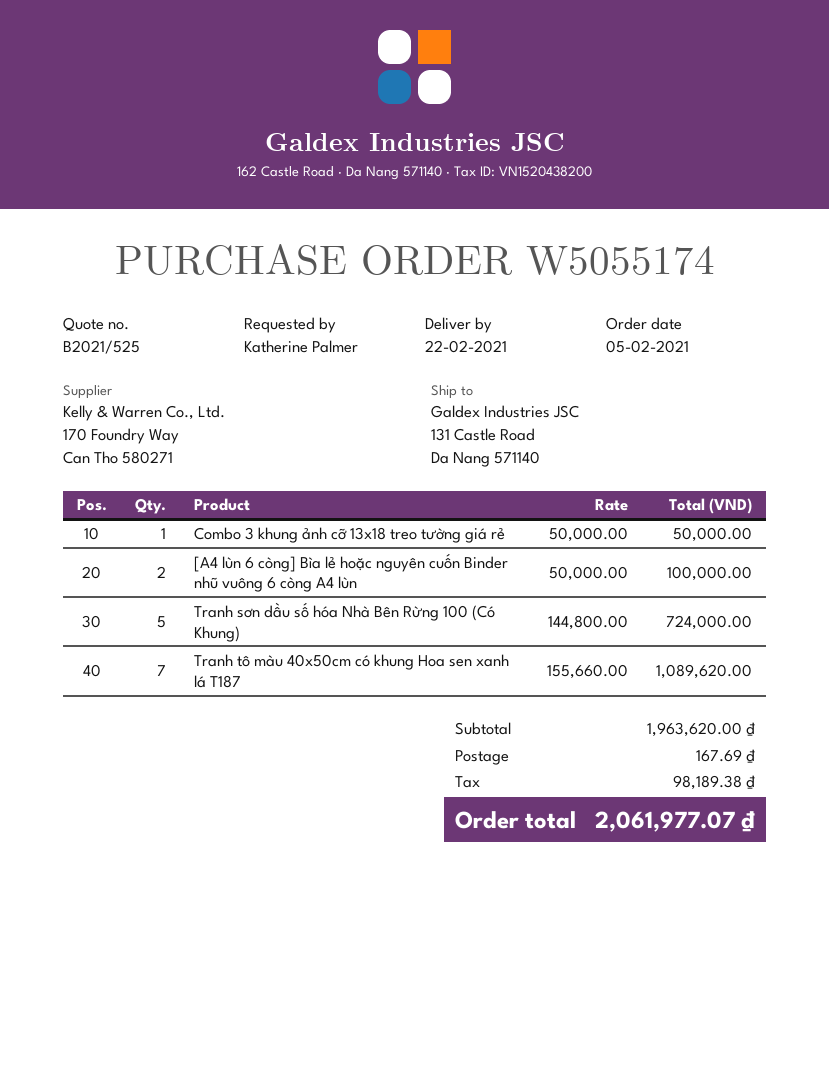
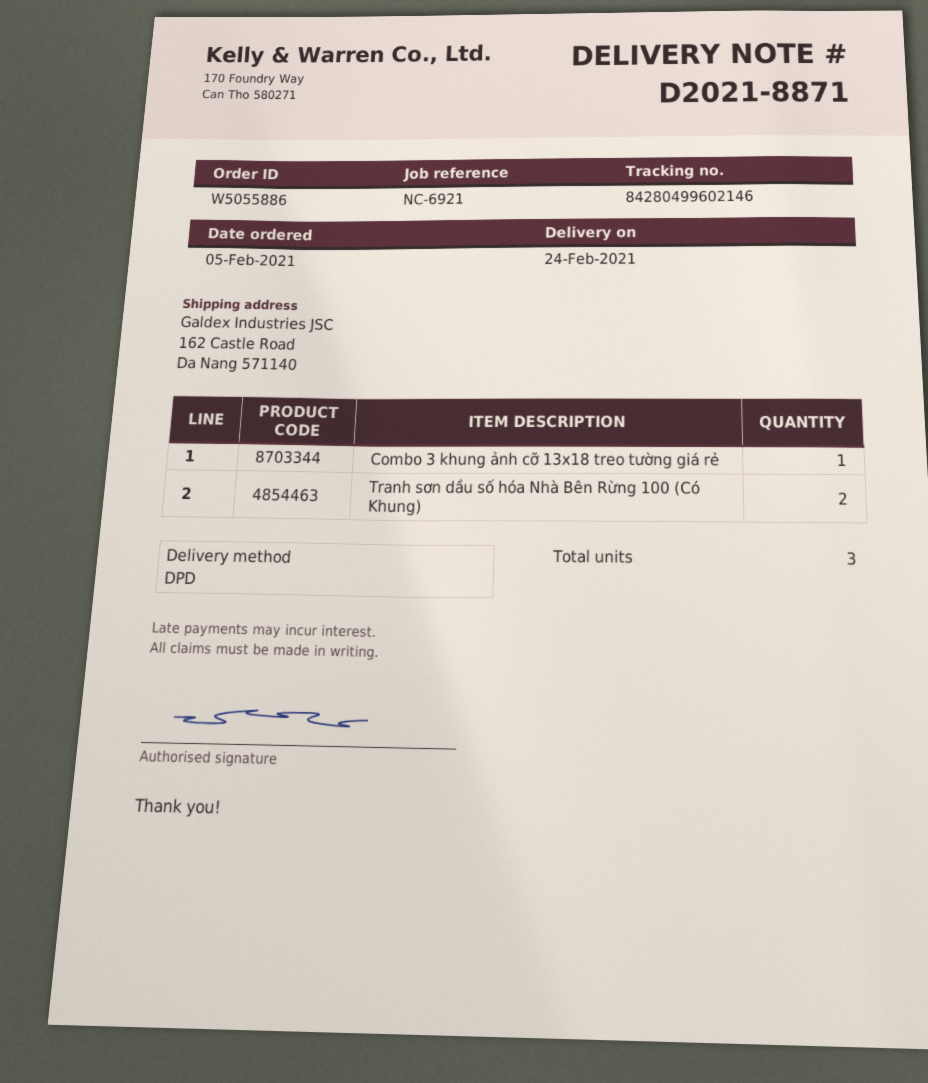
order number: W5055174 -> W5055886
delivery date: 2021-02-22 -> 2021-02-24
ship to: 131 Castle Road, Da Nang 571140 -> 162 Castle Road, Da Nang 571140
[A4 lùn 6 còng] Bìa lẻ hoặc nguyên cuốn Binder nhũ vuông 6 còng A4 lùn: 2 -> none
Tranh sơn dầu số hóa Nhà Bên Rừng 100 (Có Khung): 5 -> 2
Tranh tô màu 40x50cm có khung Hoa sen xanh lá T187: 7 -> none

